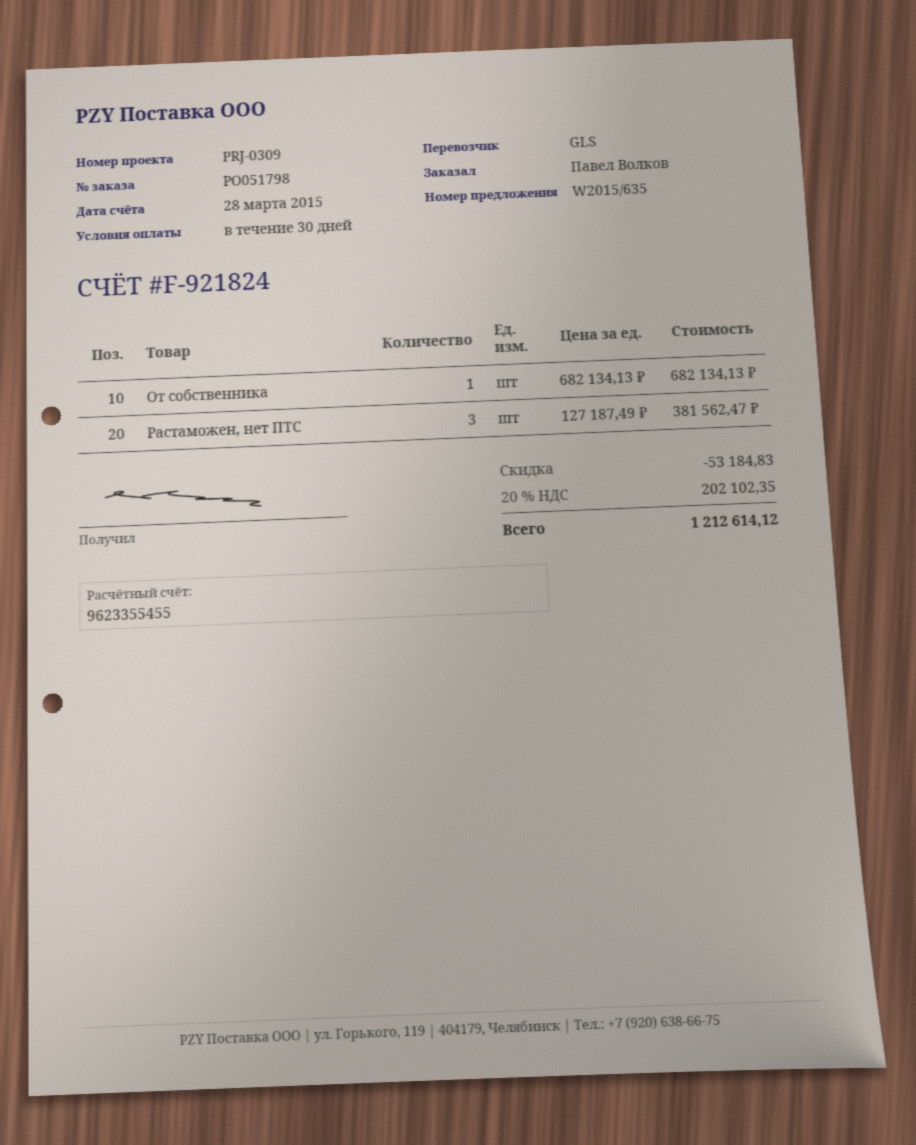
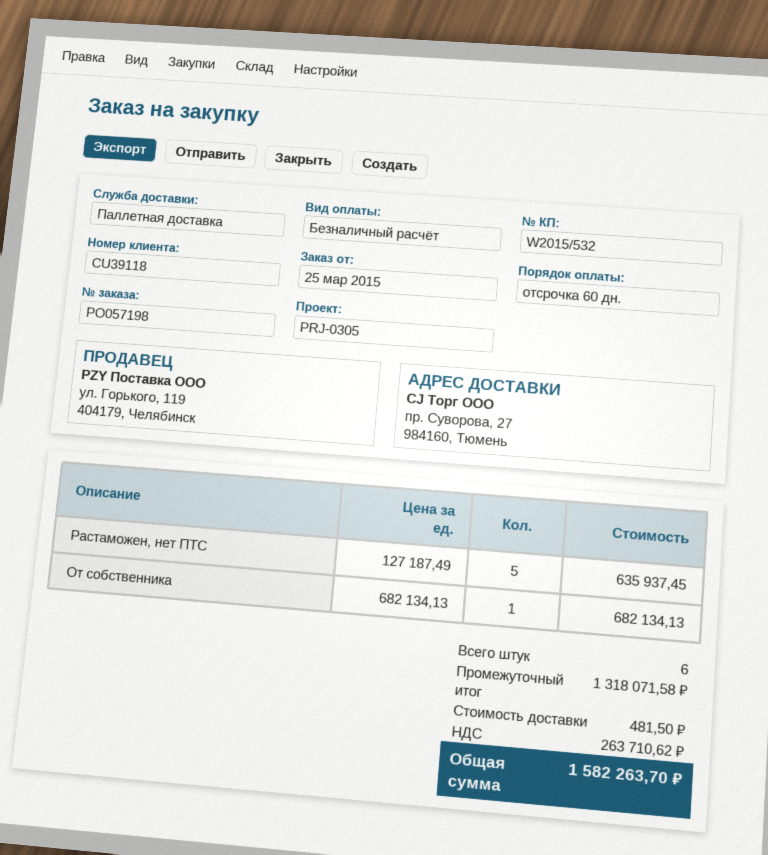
quote number: W2015/635 -> W2015/532
order number: PO051798 -> PO057198
payment terms: 30 days -> 60 days
reference: PRJ-0309 -> PRJ-0305
shipping method: GLS -> pallet freight
Растаможен, нет ПТС: 3 x 127187.49 = 381562.47 -> 5 x 127187.49 = 635937.45
discount: 53184.83 -> none
shipping: none -> 481.50
tax: 202102.35 -> 263710.62
total: 1212614.12 -> 1582263.70

